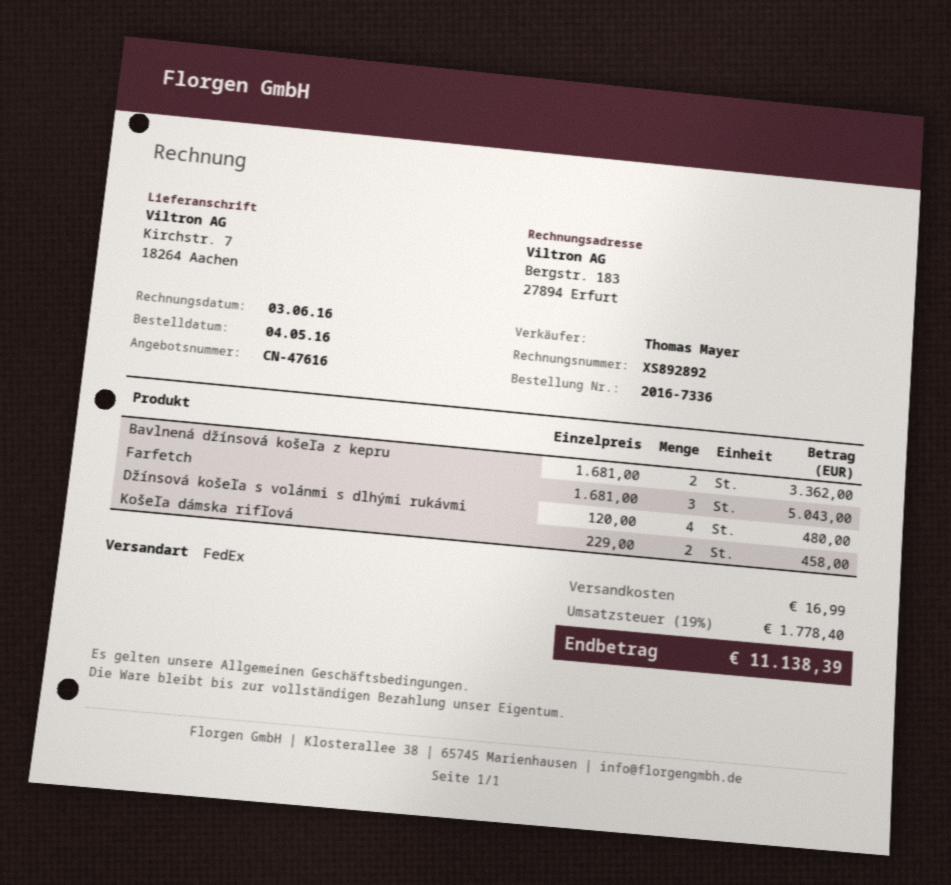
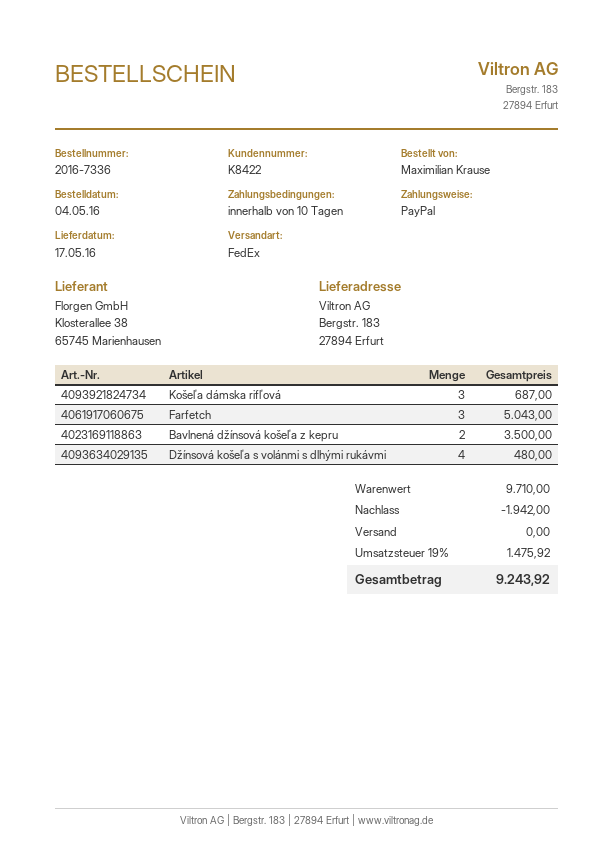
ship to: Kirchstr. 7, 18264 Aachen -> Bergstr. 183, 27894 Erfurt
Bavlnená džínsová košeľa z kepru: 2 for 3362.00 -> 2 for 3500.00
Košeľa dámska rifľová: 2 for 458.00 -> 3 for 687.00
discount: none -> 1942.00
shipping: 16.99 -> 0.00
tax: 19% = 1778.40 -> 19% = 1475.92
total: 11138.39 -> 9243.92

